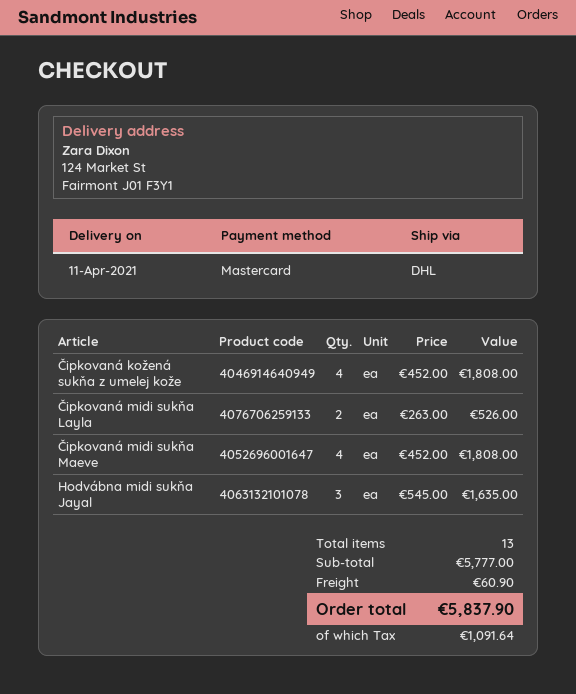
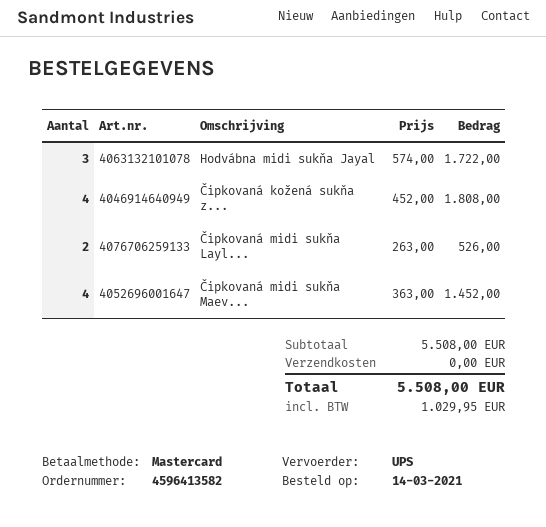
shipping method: DHL -> UPS
Čipkovaná midi sukňa Maeve: 4 x 452.00 = 1808.00 -> 4 x 363.00 = 1452.00
Hodvábna midi sukňa Jayal: 3 x 545.00 = 1635.00 -> 3 x 574.00 = 1722.00
subtotal: 5777.00 -> 5508.00
shipping: 60.90 -> 0.00
tax: 1091.64 -> 1029.95
total: 5837.90 -> 5508.00

